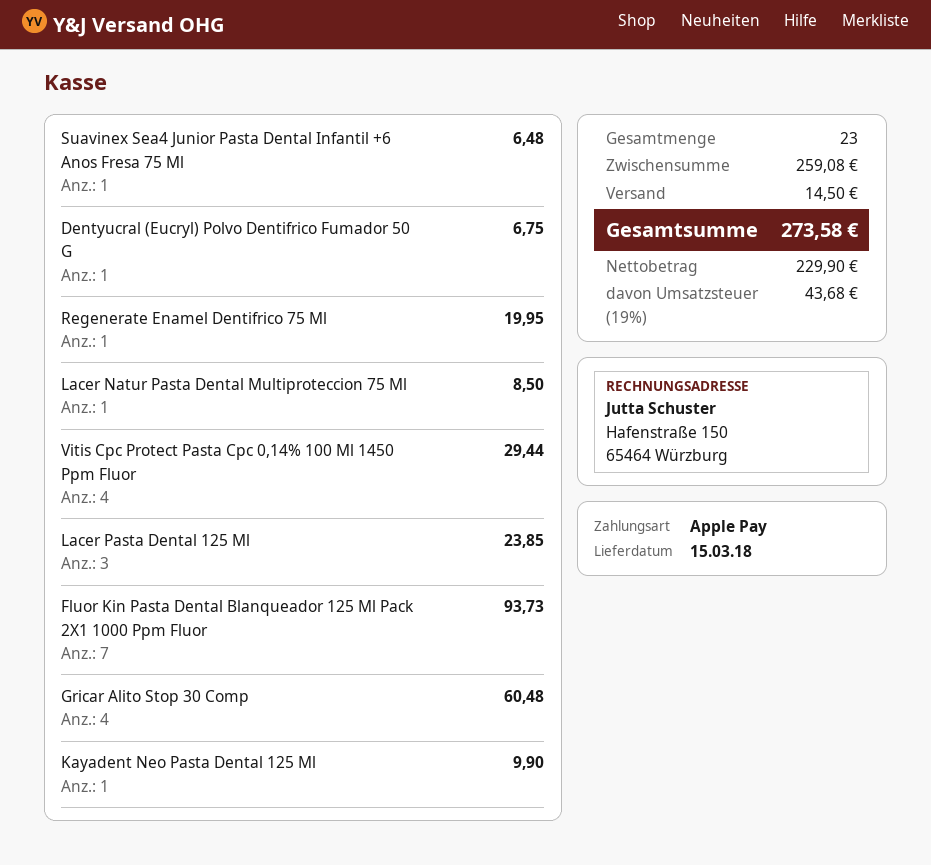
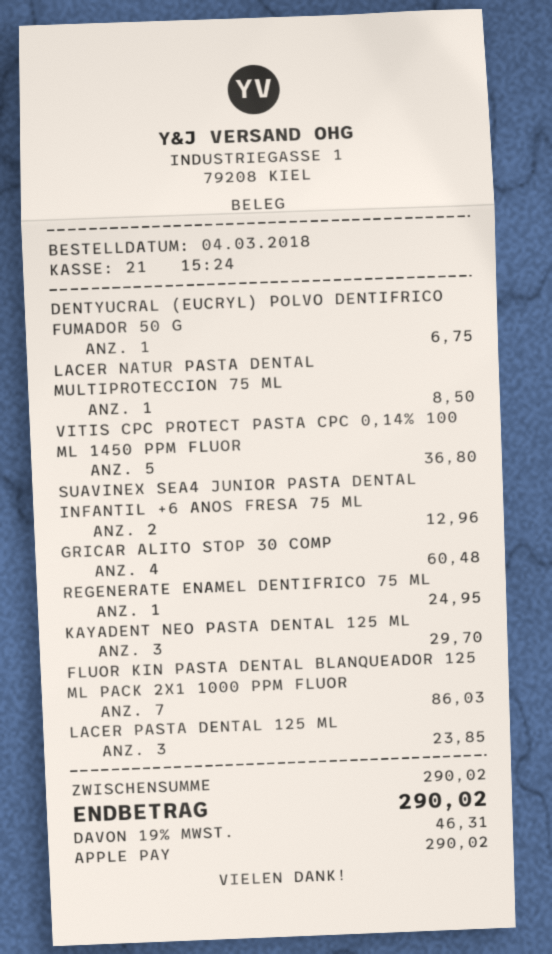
Suavinex Sea4 Junior Pasta Dental Infantil +6 Anos Fresa 75 Ml: 1 for 6.48 -> 2 for 12.96
Regenerate Enamel Dentifrico 75 Ml: 1 for 19.95 -> 1 for 24.95
Vitis Cpc Protect Pasta Cpc 0,14% 100 Ml 1450 Ppm Fluor: 4 for 29.44 -> 5 for 36.80
Fluor Kin Pasta Dental Blanqueador 125 Ml Pack 2X1 1000 Ppm Fluor: 7 for 93.73 -> 7 for 86.03
Kayadent Neo Pasta Dental 125 Ml: 1 for 9.90 -> 3 for 29.70
subtotal: 259.08 -> 290.02
shipping: 14.50 -> none
tax: 19% = 43.68 -> 19% = 46.31
total: 273.58 -> 290.02

